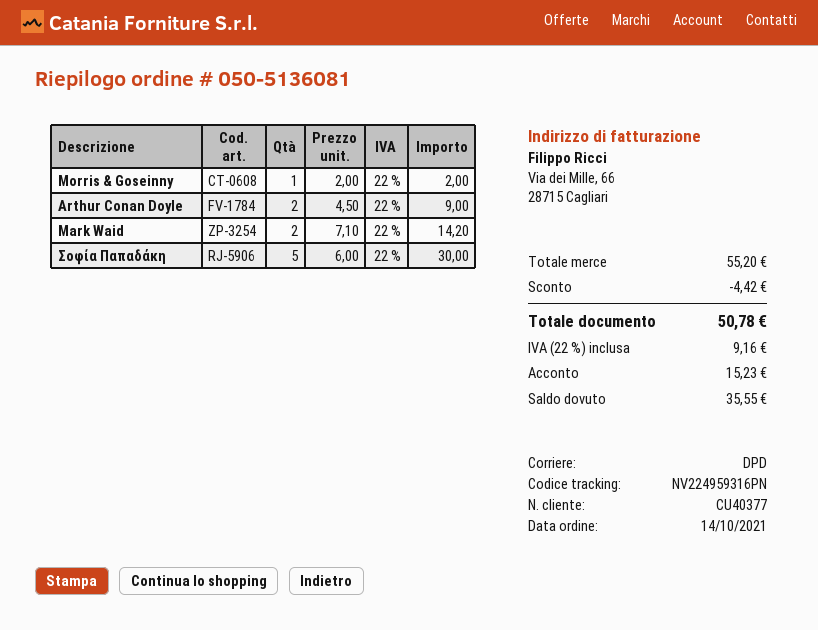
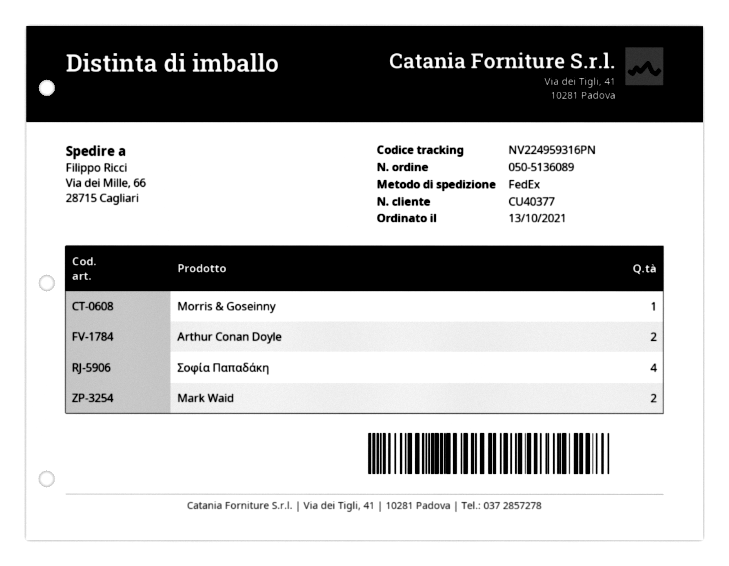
order number: 050-5136081 -> 050-5136089
order date: 2021-10-14 -> 2021-10-13
shipping method: DPD -> FedEx
Σοφία Παπαδάκη: 5 -> 4

